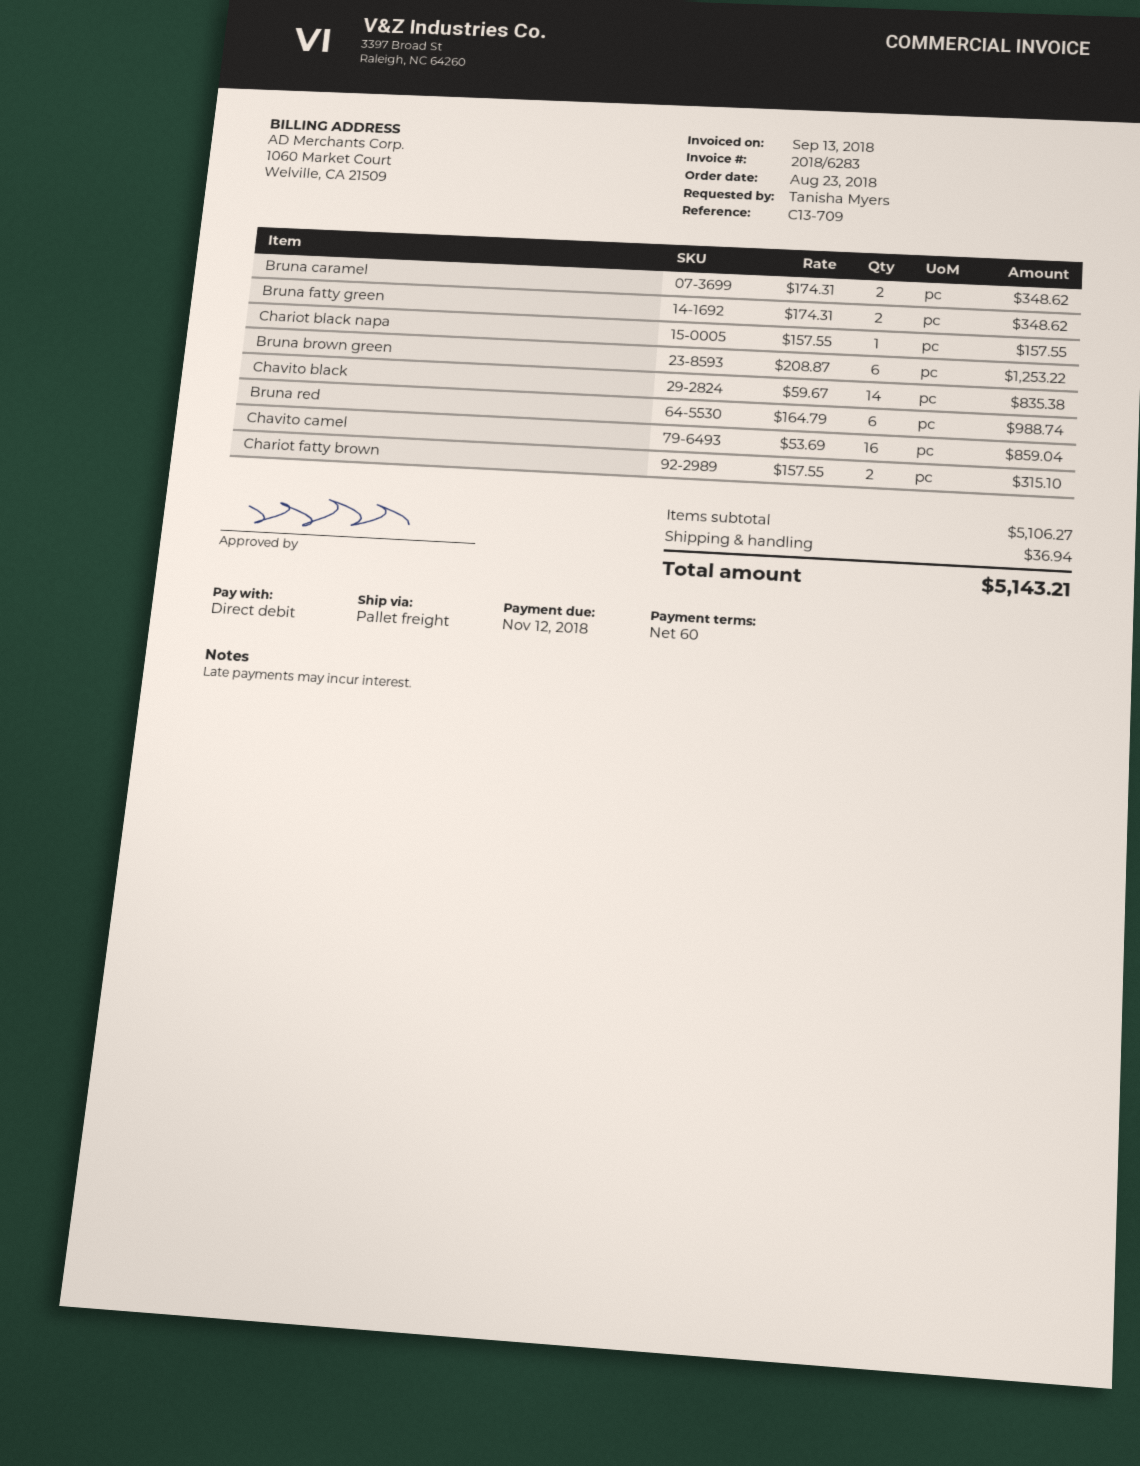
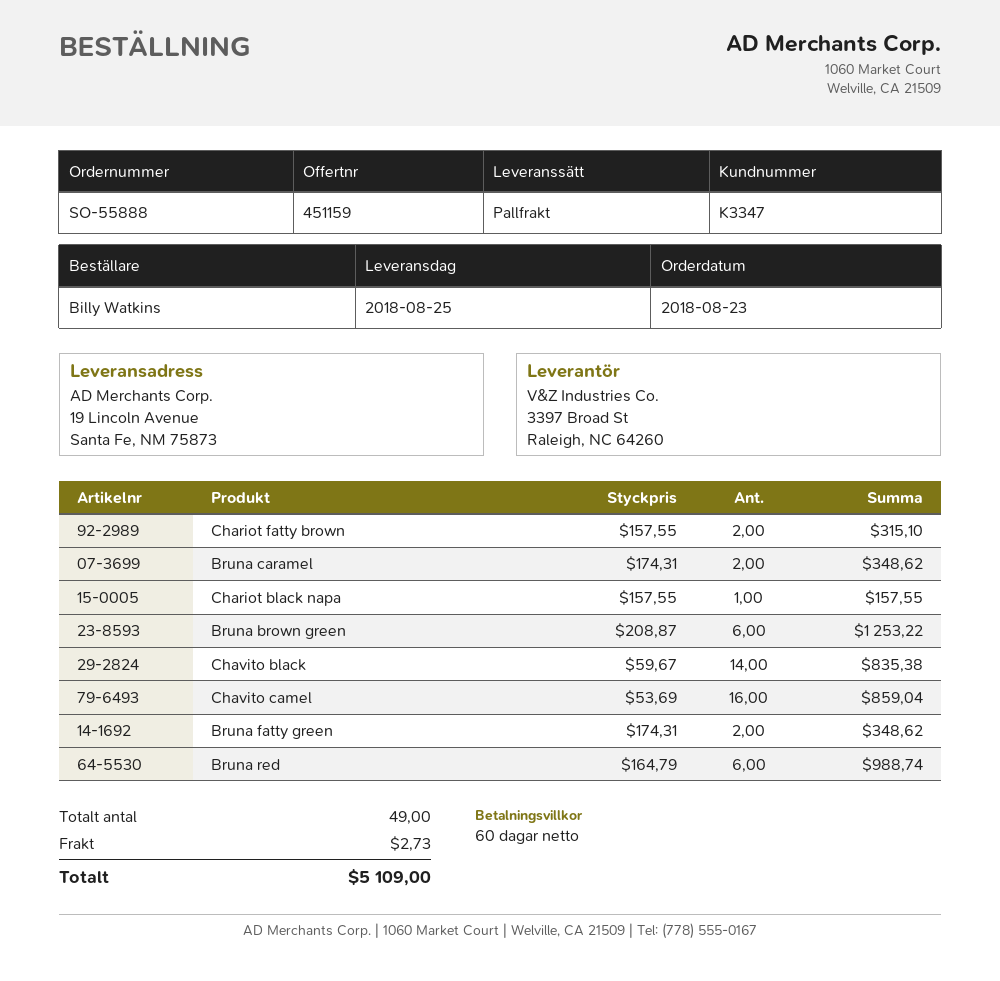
ordered by: Tanisha Myers -> Billy Watkins
shipping: 36.94 -> 2.73
total: 5143.21 -> 5109.00

